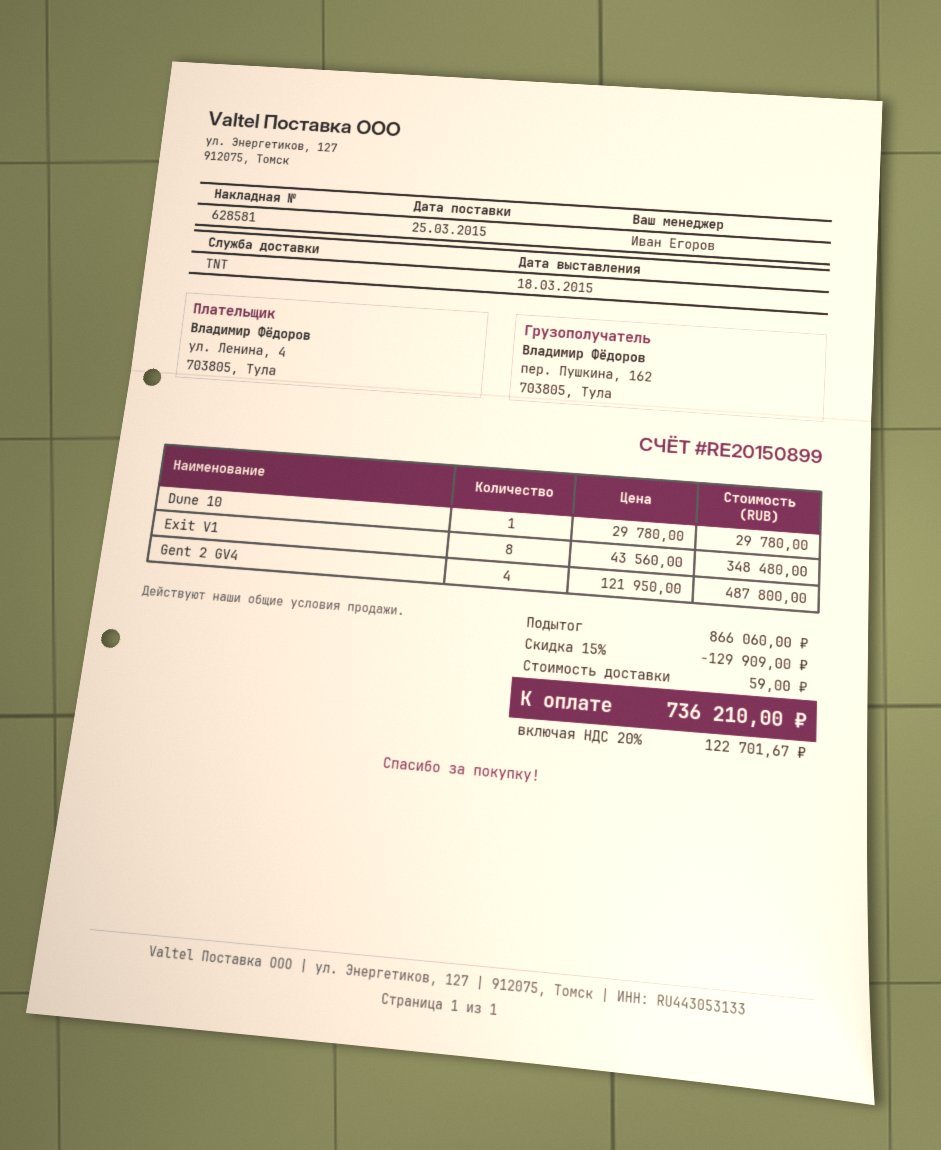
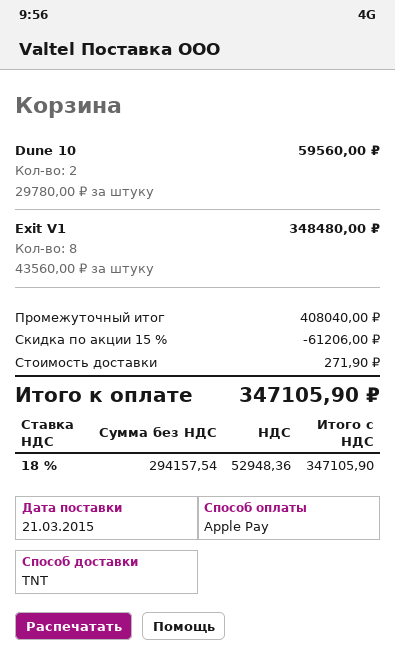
delivery date: 2015-03-25 -> 2015-03-21
Dune 10: 1 x 29780.00 = 29780.00 -> 2 x 29780.00 = 59560.00
Gent 2 GV4: 4 x 121950.00 = 487800.00 -> none
subtotal: 866060.00 -> 408040.00
discount: 15% = 129909.00 -> 15% = 61206.00
shipping: 59.00 -> 271.90
tax: 20% = 122701.67 -> 18% = 52948.36
total: 736210.00 -> 347105.90

